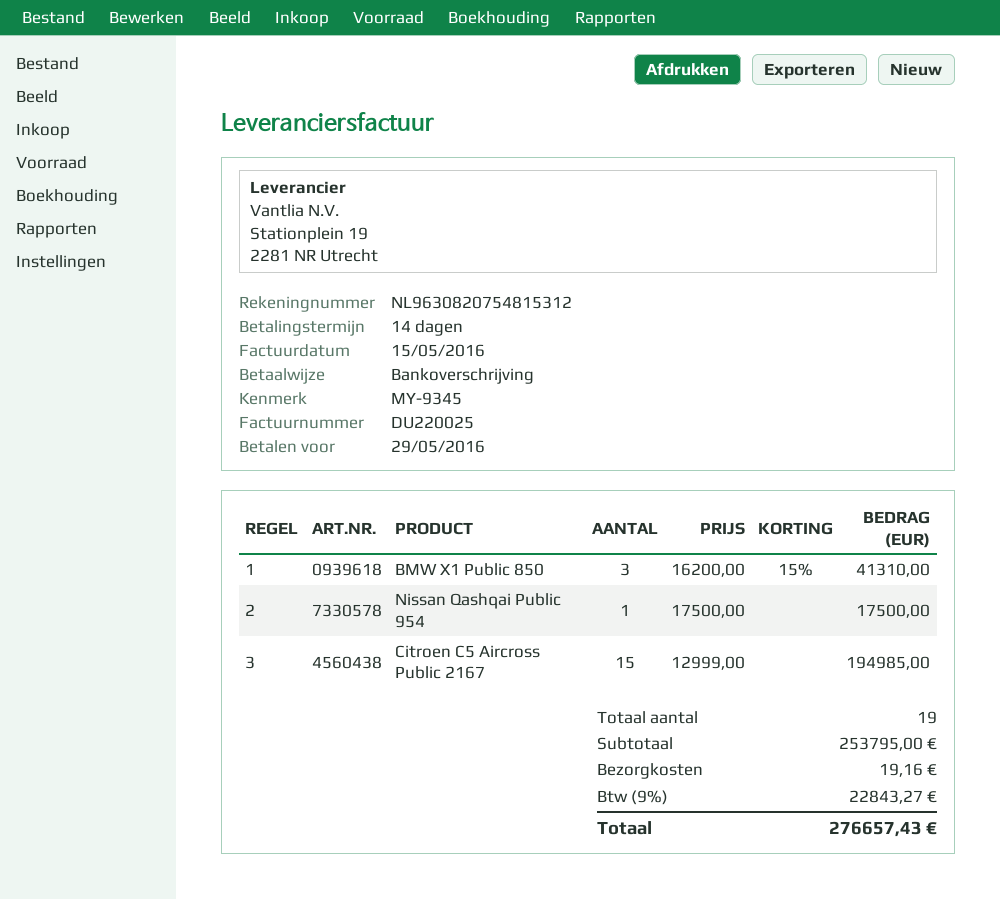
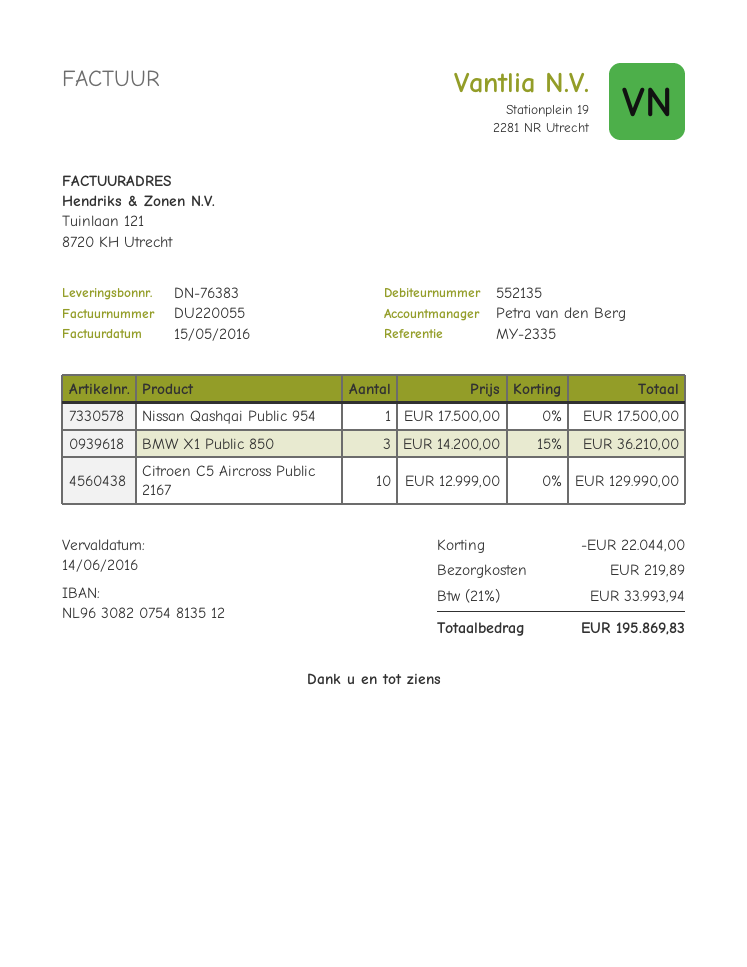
invoice number: DU220025 -> DU220055
due date: 2016-05-29 -> 2016-06-14
reference: MY-9345 -> MY-2335
bank account: NL9630820754815312 -> NL9630820754813512
BMW X1 Public 850: 3 x 16200.00 - 15% = 41310.00 -> 3 x 14200.00 - 15% = 36210.00
Citroen C5 Aircross Public 2167: 15 x 12999.00 = 194985.00 -> 10 x 12999.00 = 129990.00
discount: none -> 22044.00
shipping: 19.16 -> 219.89
tax: 9% = 22843.27 -> 21% = 33993.94
total: 276657.43 -> 195869.83

